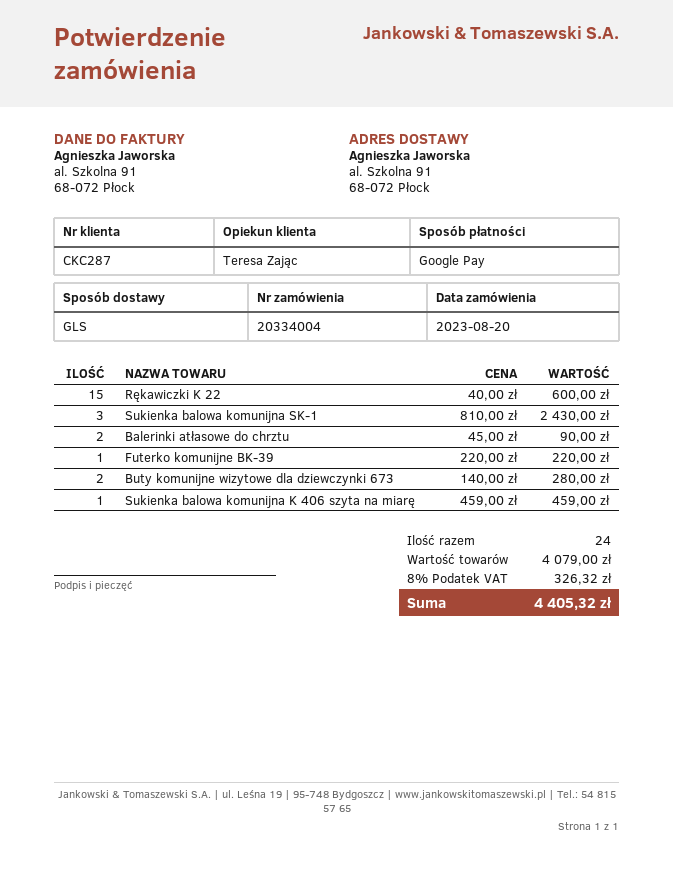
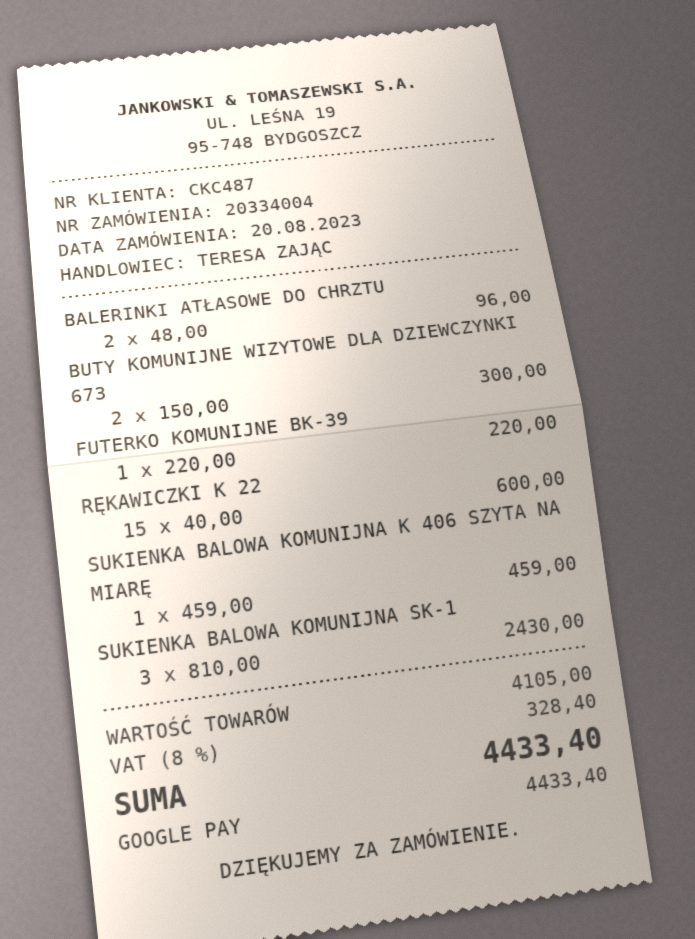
customer number: CKC287 -> CKC487
Balerinki atłasowe do chrztu: 2 x 45.00 = 90.00 -> 2 x 48.00 = 96.00
Buty komunijne wizytowe dla dziewczynki 673: 2 x 140.00 = 280.00 -> 2 x 150.00 = 300.00
subtotal: 4079.00 -> 4105.00
tax: 8% = 326.32 -> 8% = 328.40
total: 4405.32 -> 4433.40

